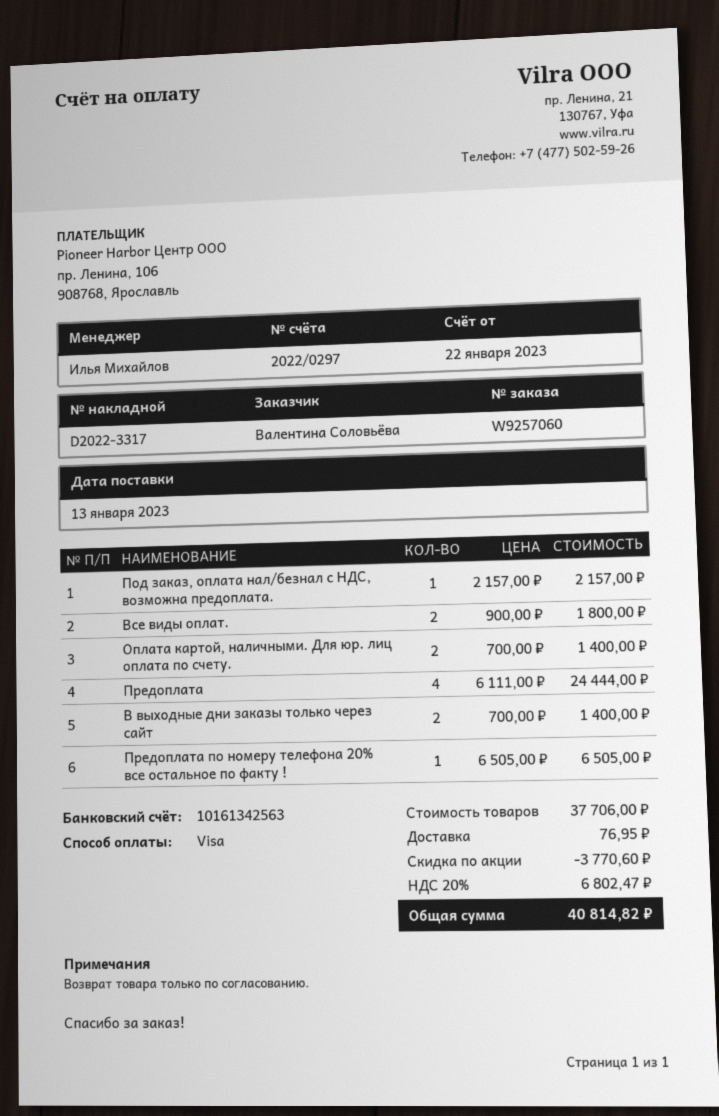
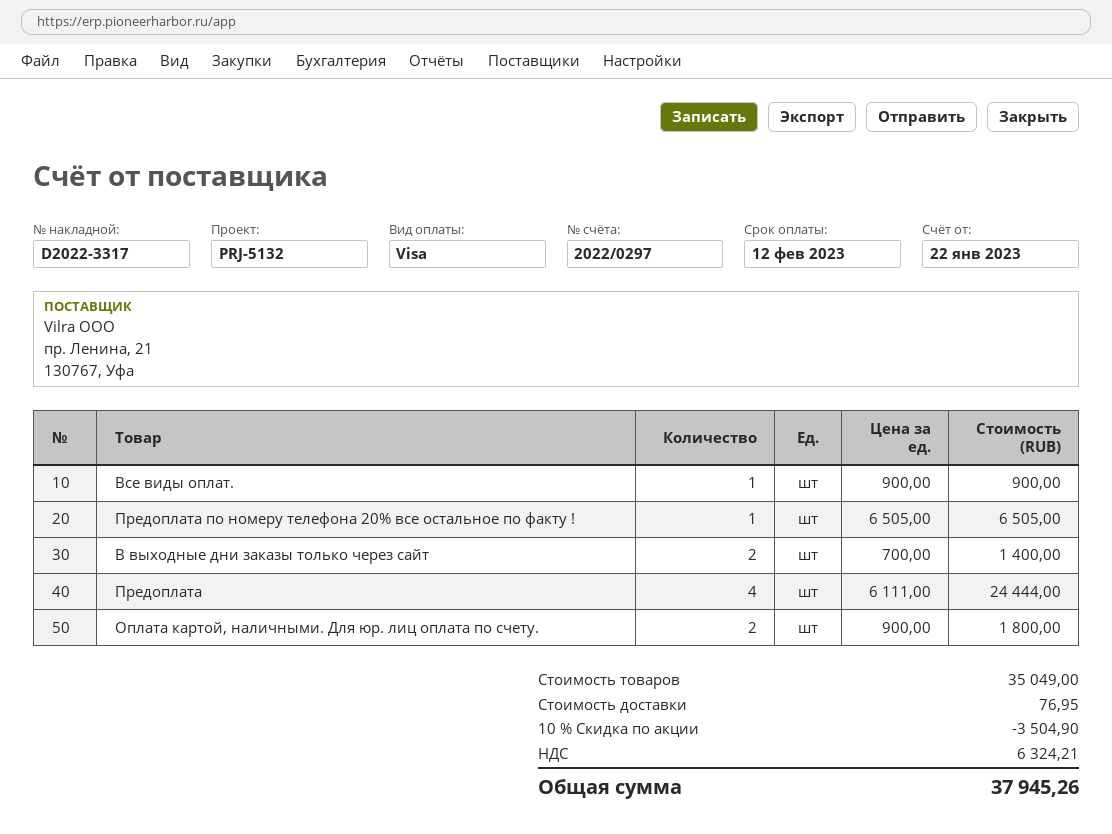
Под заказ, оплата нал/безнал с НДС, возможна предоплата.: 1 x 2157.00 = 2157.00 -> none
Все виды оплат.: 2 x 900.00 = 1800.00 -> 1 x 900.00 = 900.00
Оплата картой, наличными. Для юр. лиц оплата по счету.: 2 x 700.00 = 1400.00 -> 2 x 900.00 = 1800.00
subtotal: 37706.00 -> 35049.00
discount: 3770.60 -> 3504.90
tax: 6802.47 -> 6324.21
total: 40814.82 -> 37945.26

